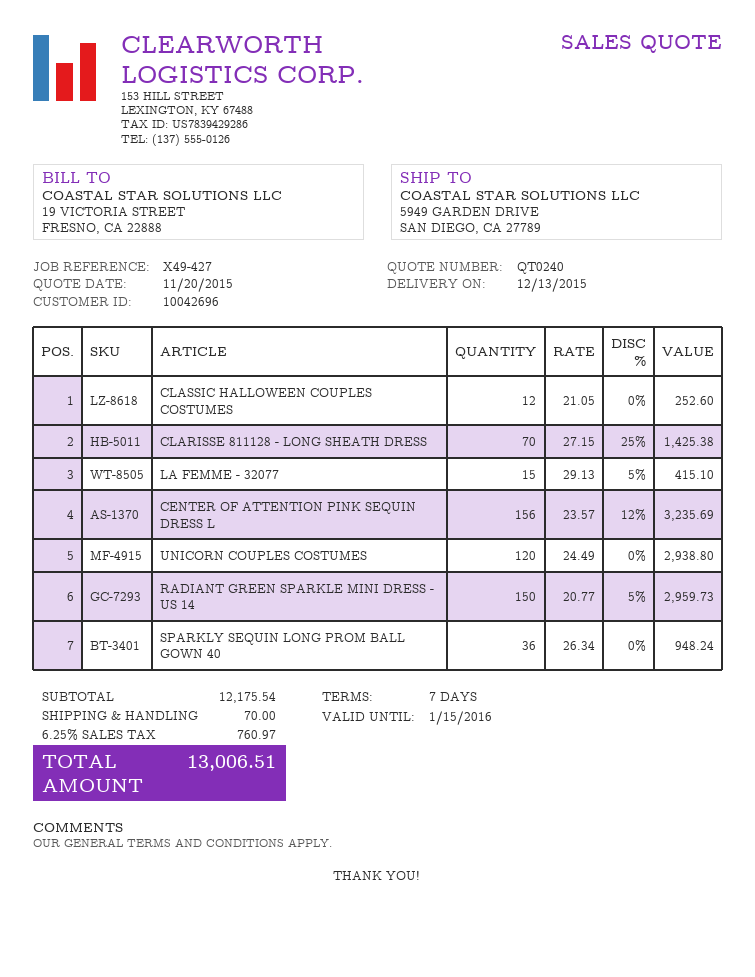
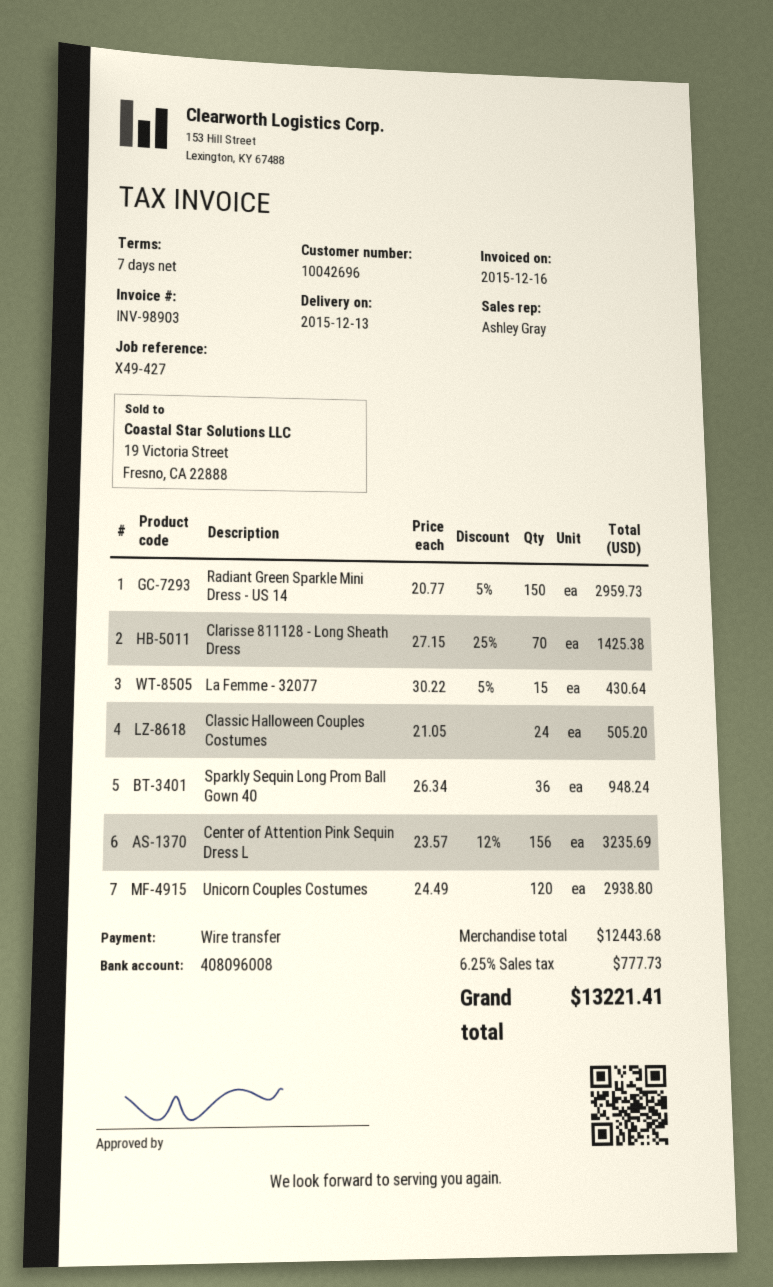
CLASSIC HALLOWEEN COUPLES COSTUMES: 12 x 21.05 = 252.60 -> 24 x 21.05 = 505.20
LA FEMME - 32077: 15 x 29.13 - 5% = 415.10 -> 15 x 30.22 - 5% = 430.64
subtotal: 12175.54 -> 12443.68
shipping: 70.00 -> none
tax: 6.25% = 760.97 -> 6.25% = 777.73
total: 13006.51 -> 13221.41

